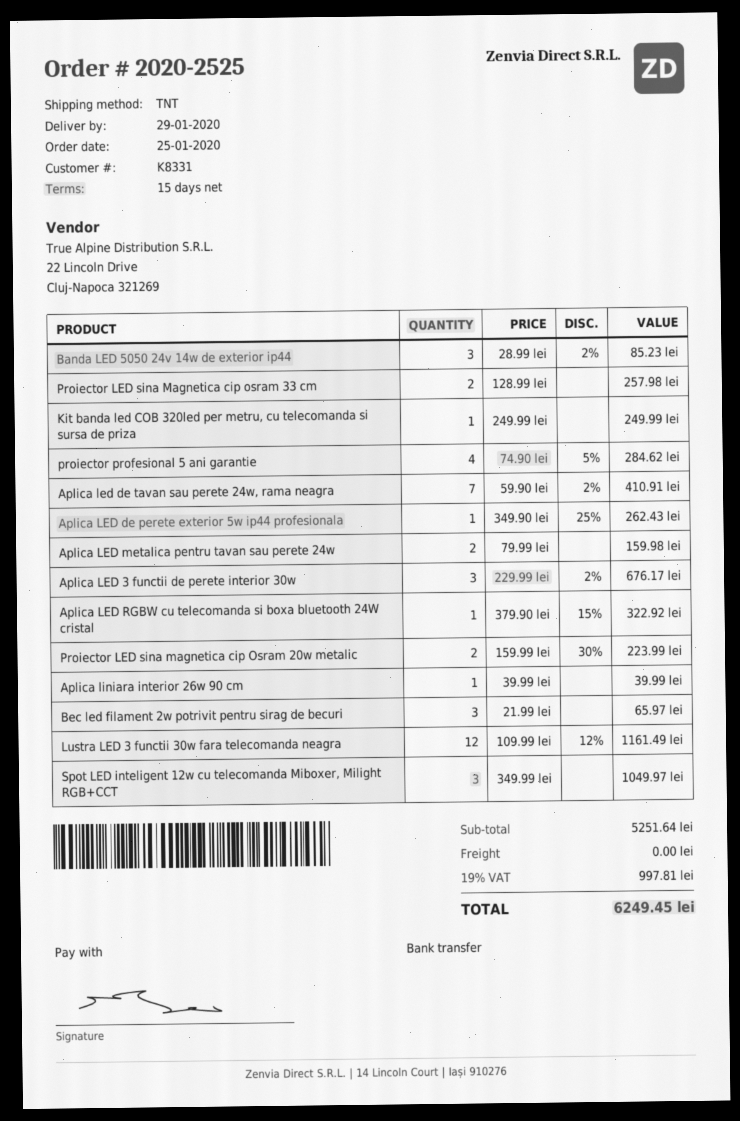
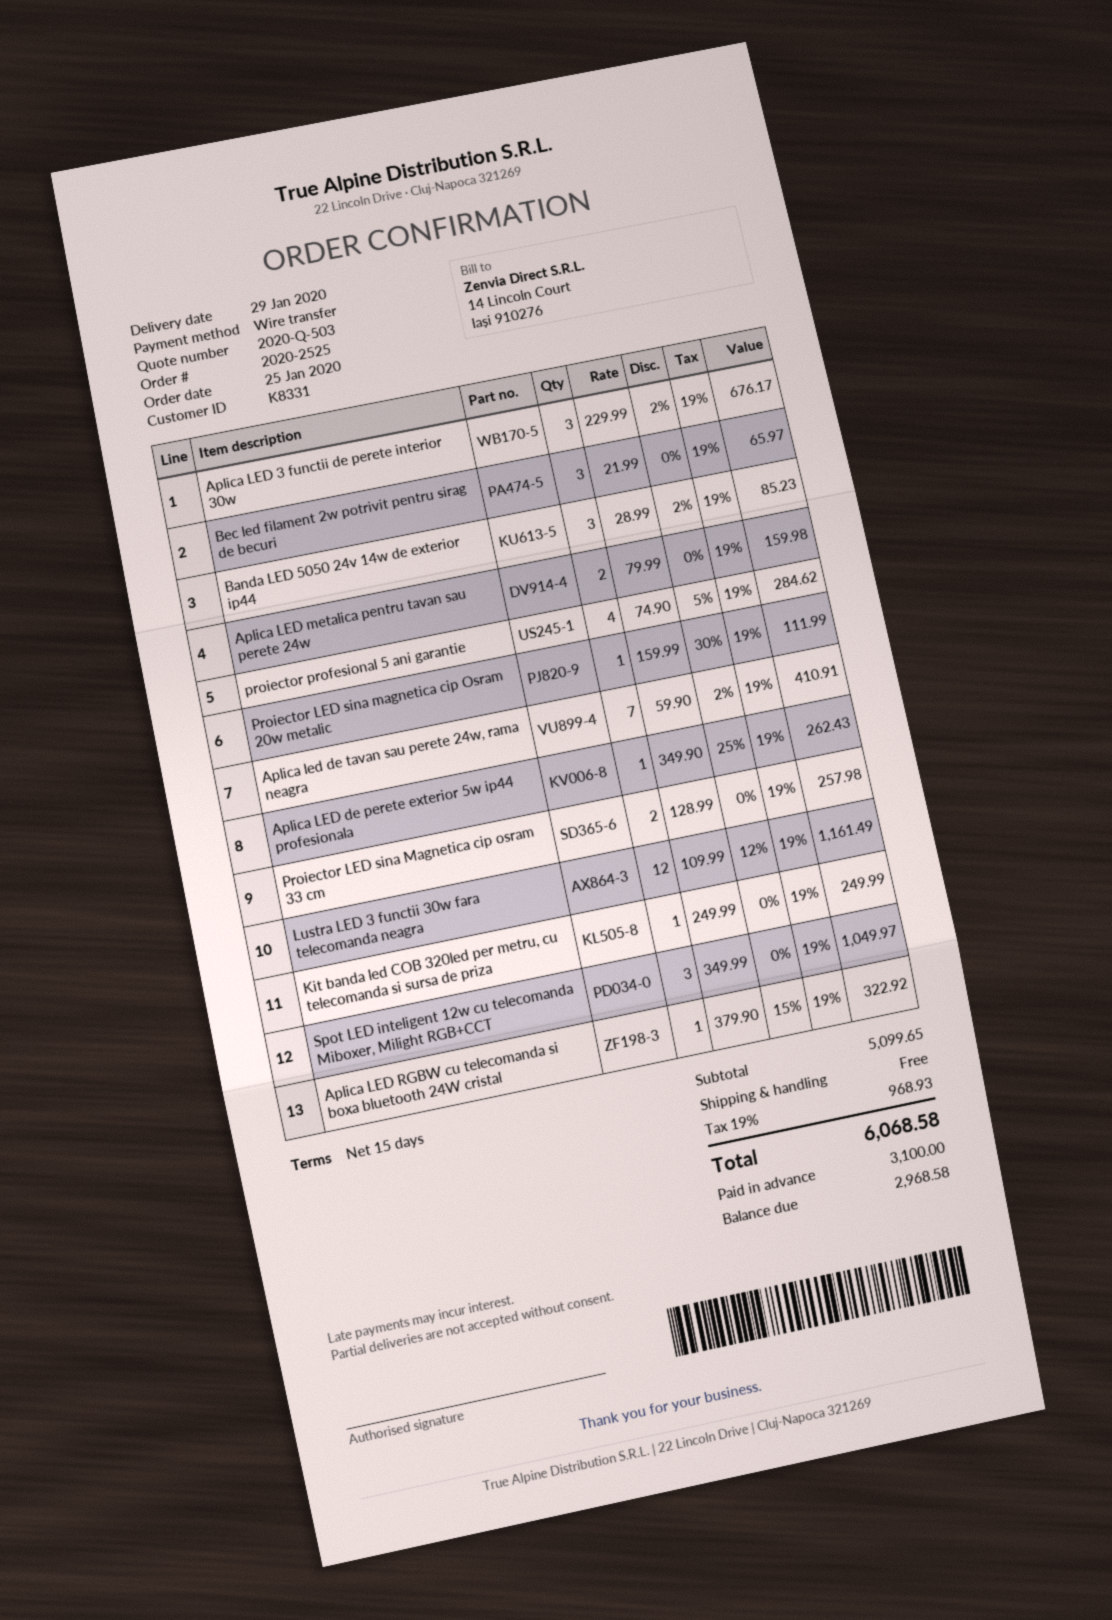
Proiector LED sina magnetica cip Osram 20w metalic: 2 x 159.99 - 30% = 223.99 -> 1 x 159.99 - 30% = 111.99
Aplica liniara interior 26w 90 cm: 1 x 39.99 = 39.99 -> none
subtotal: 5251.64 -> 5099.65
tax: 19% = 997.81 -> 19% = 968.93
total: 6249.45 -> 6068.58

